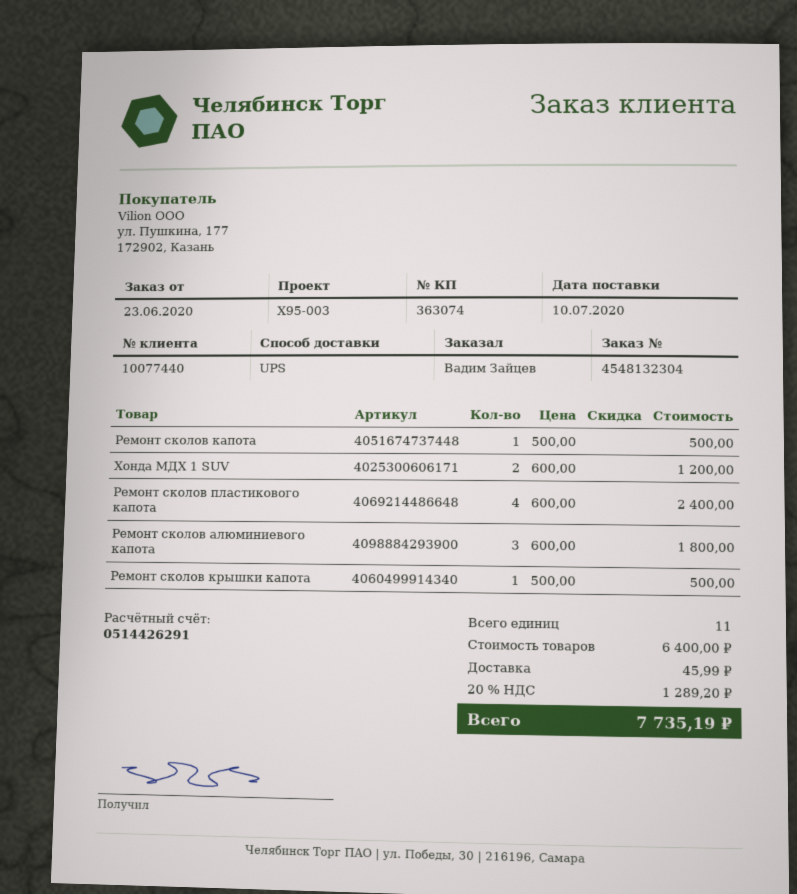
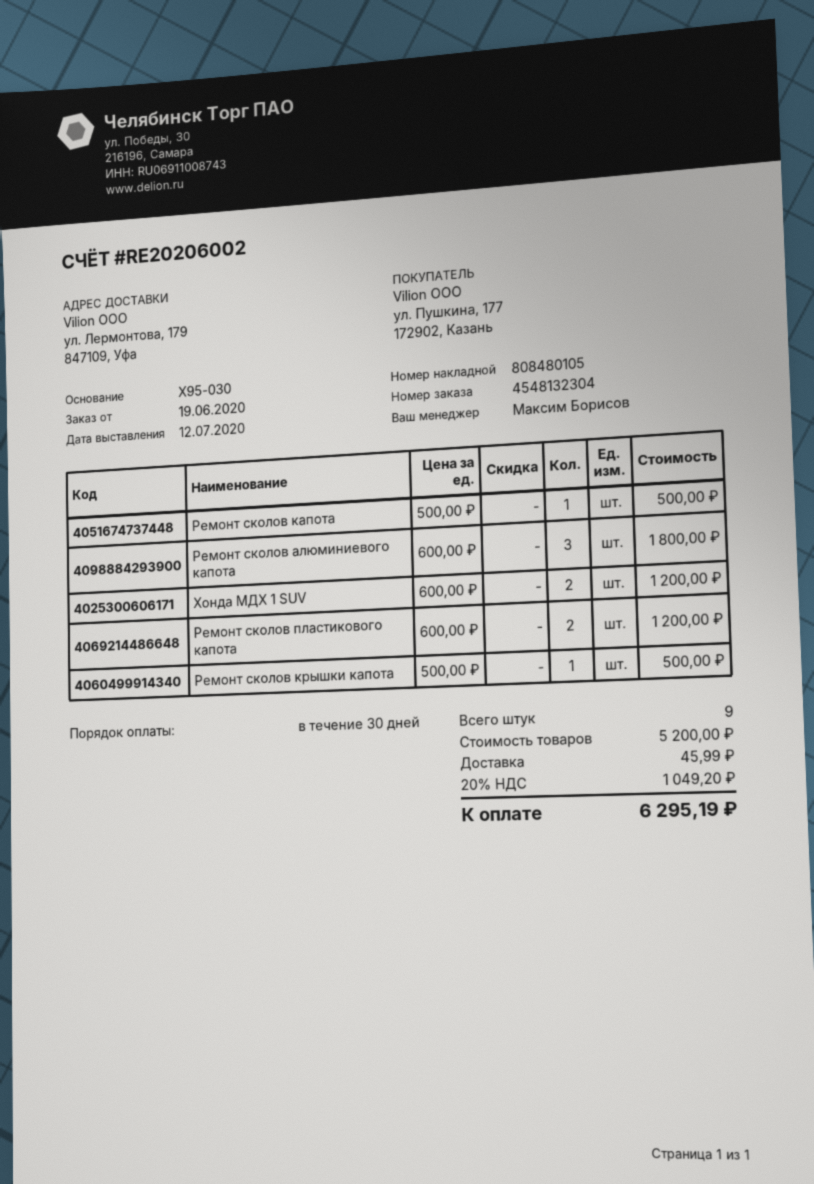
order date: 2020-06-23 -> 2020-06-19
reference: X95-003 -> X95-030
Ремонт сколов пластикового капота: 4 x 600.00 = 2400.00 -> 2 x 600.00 = 1200.00
total quantity: 11 -> 9
subtotal: 6400.00 -> 5200.00
tax: 20% = 1289.20 -> 20% = 1049.20
total: 7735.19 -> 6295.19

